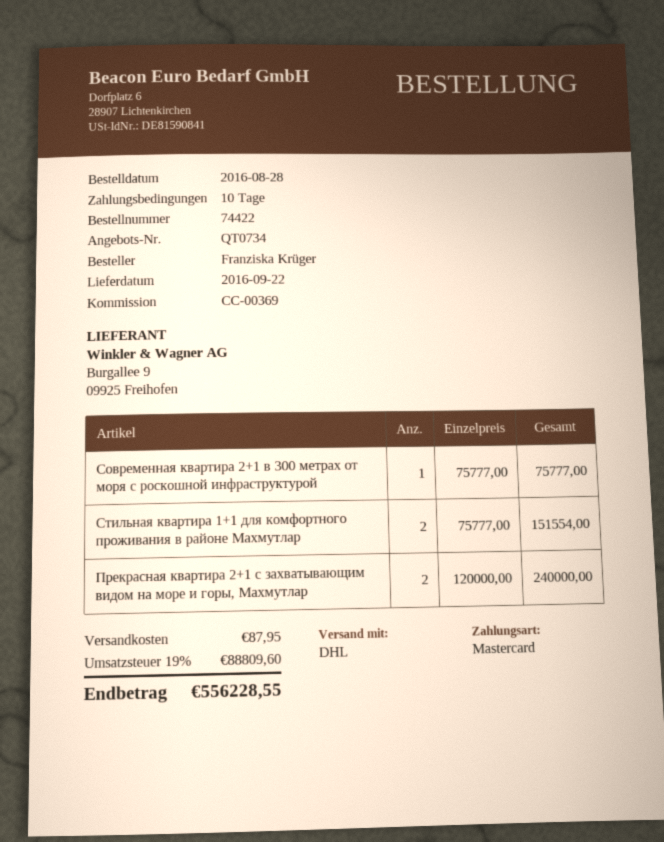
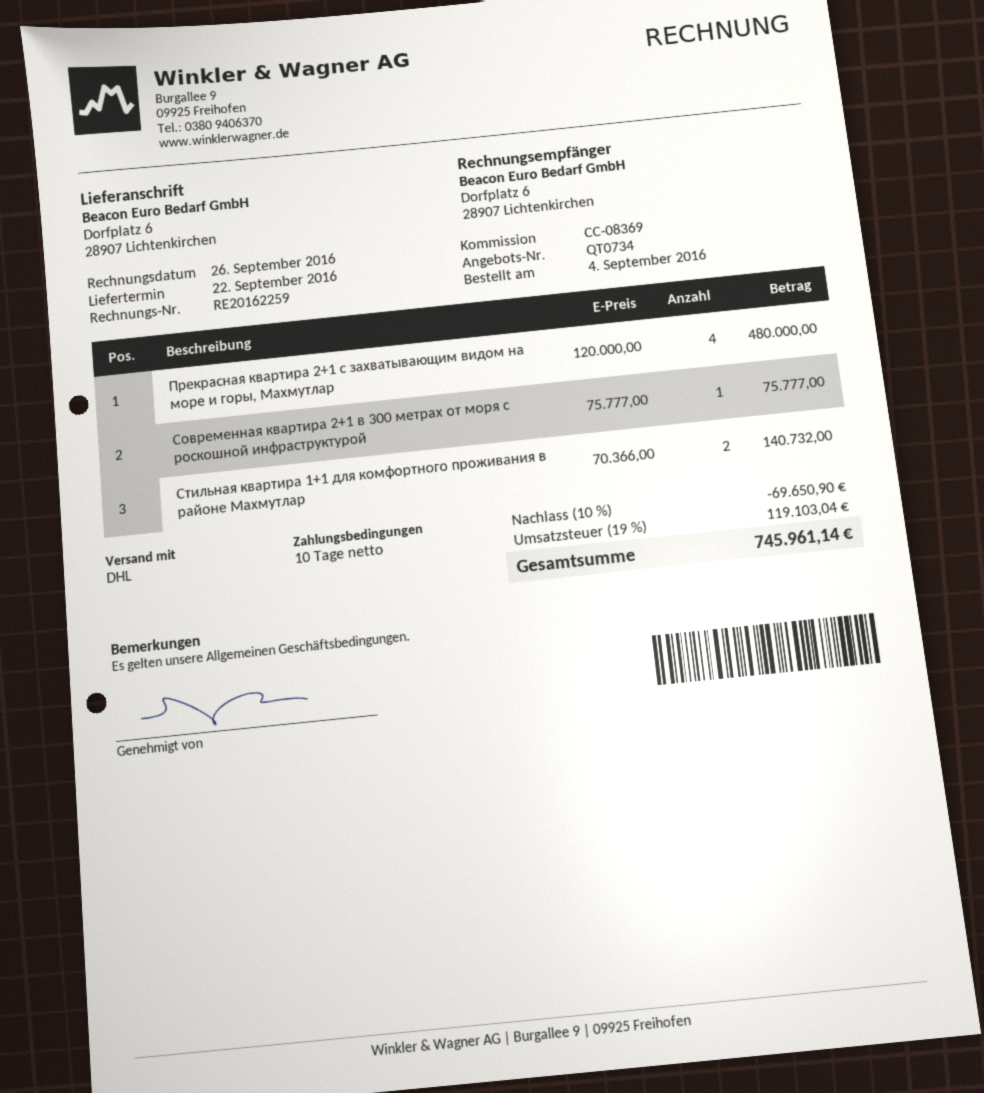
order date: 2016-08-28 -> 2016-09-04
reference: CC-00369 -> CC-08369
Стильная квартира 1+1 для комфортного проживания в районе Махмутлар: 2 x 75777.00 = 151554.00 -> 2 x 70366.00 = 140732.00
Прекрасная квартира 2+1 с захватывающим видом на море и горы, Махмутлар: 2 x 120000.00 = 240000.00 -> 4 x 120000.00 = 480000.00
discount: none -> 10% = 69650.90
shipping: 87.95 -> none
tax: 19% = 88809.60 -> 19% = 119103.04
total: 556228.55 -> 745961.14

